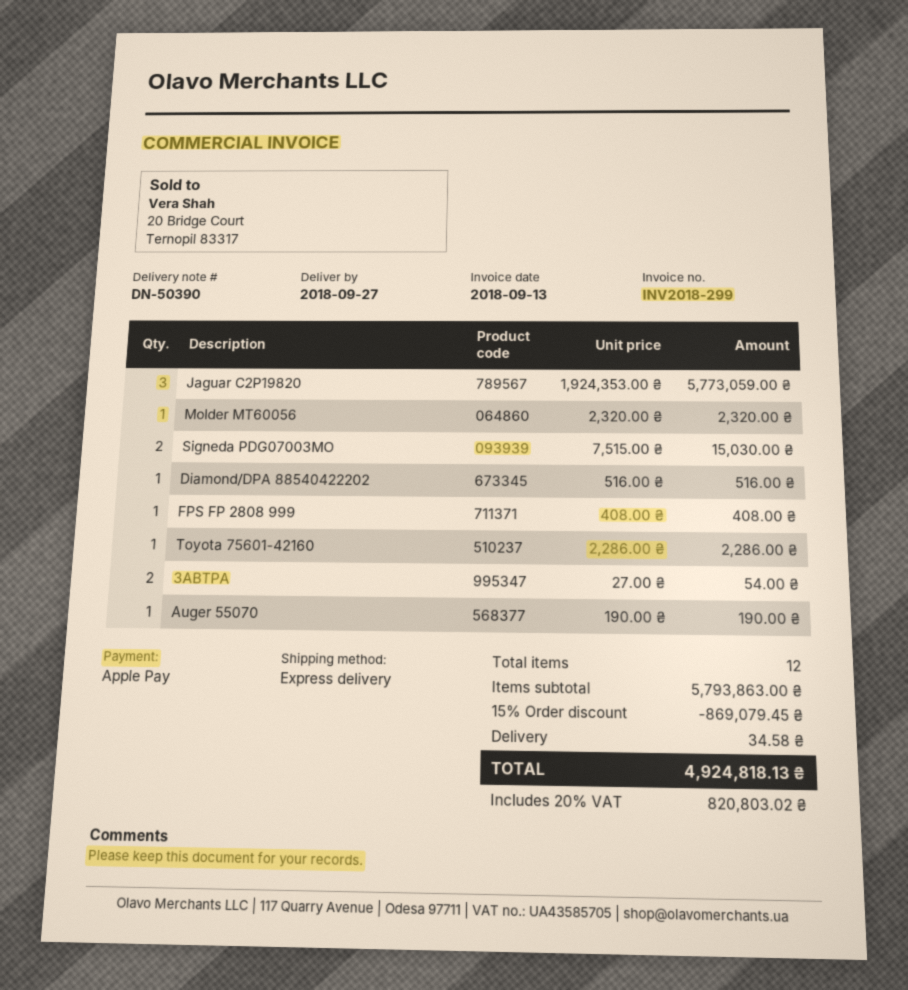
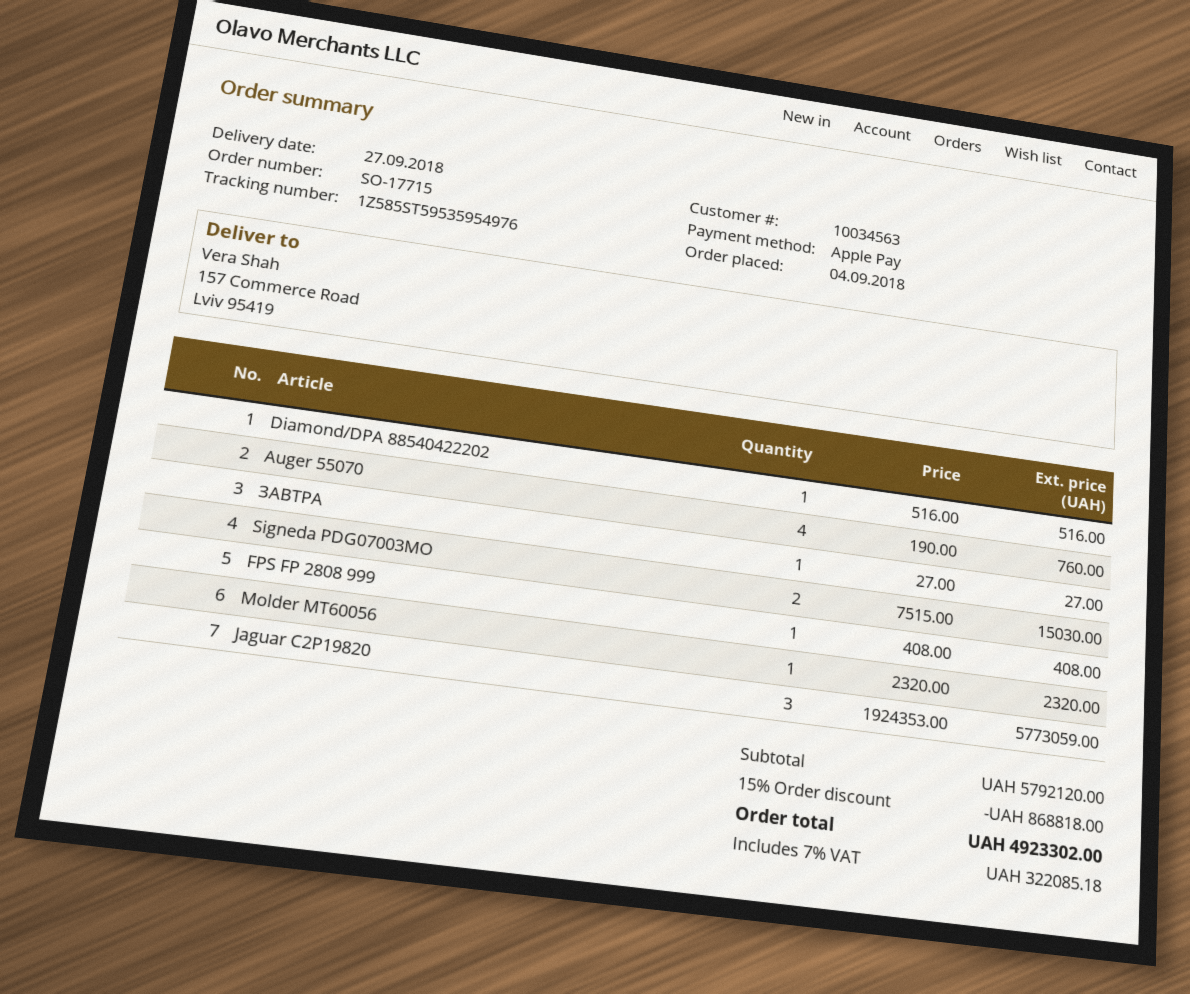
Toyota 75601-42160: 1 x 2286.00 = 2286.00 -> none
ЗАВТРА: 2 x 27.00 = 54.00 -> 1 x 27.00 = 27.00
Auger 55070: 1 x 190.00 = 190.00 -> 4 x 190.00 = 760.00
subtotal: 5793863.00 -> 5792120.00
discount: 15% = 869079.45 -> 15% = 868818.00
shipping: 34.58 -> none
tax: 20% = 820803.02 -> 7% = 322085.18
total: 4924818.13 -> 4923302.00

